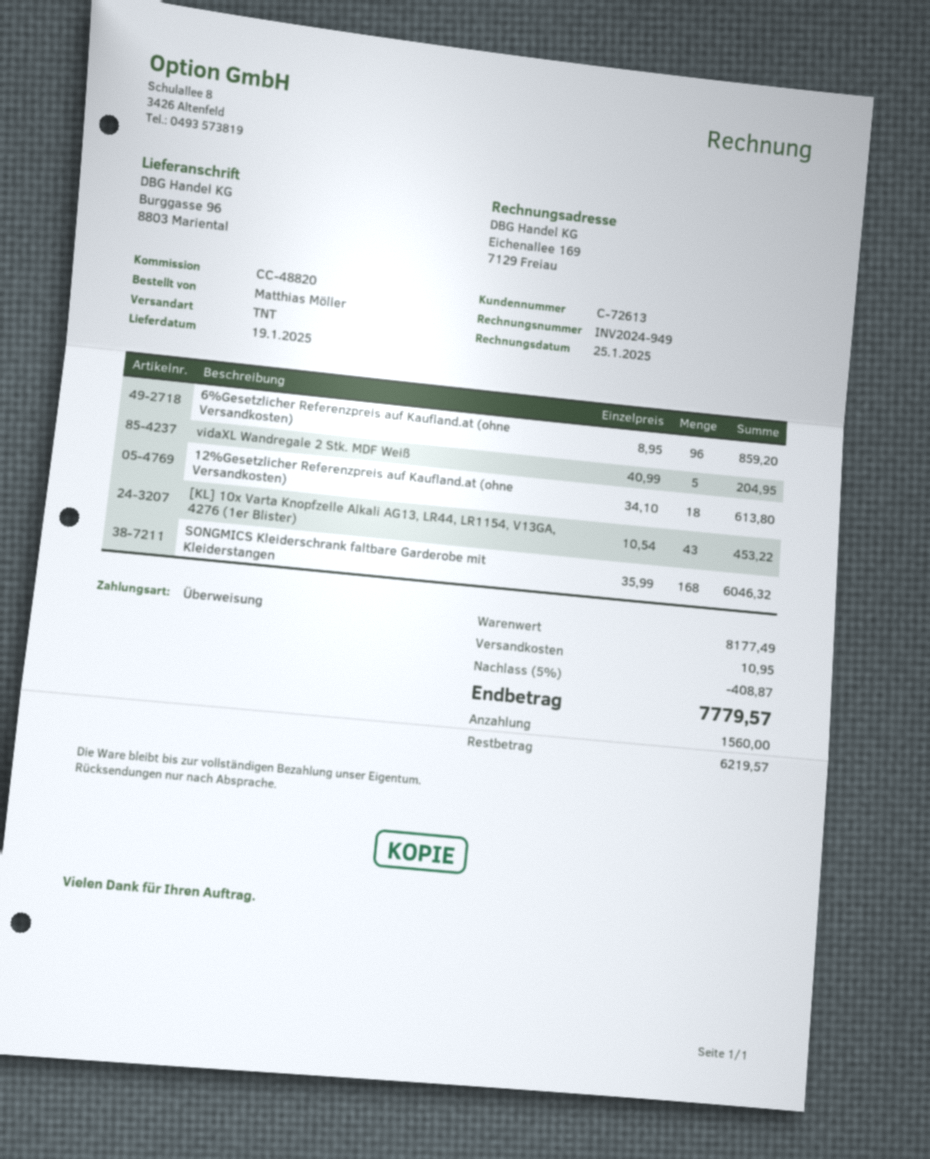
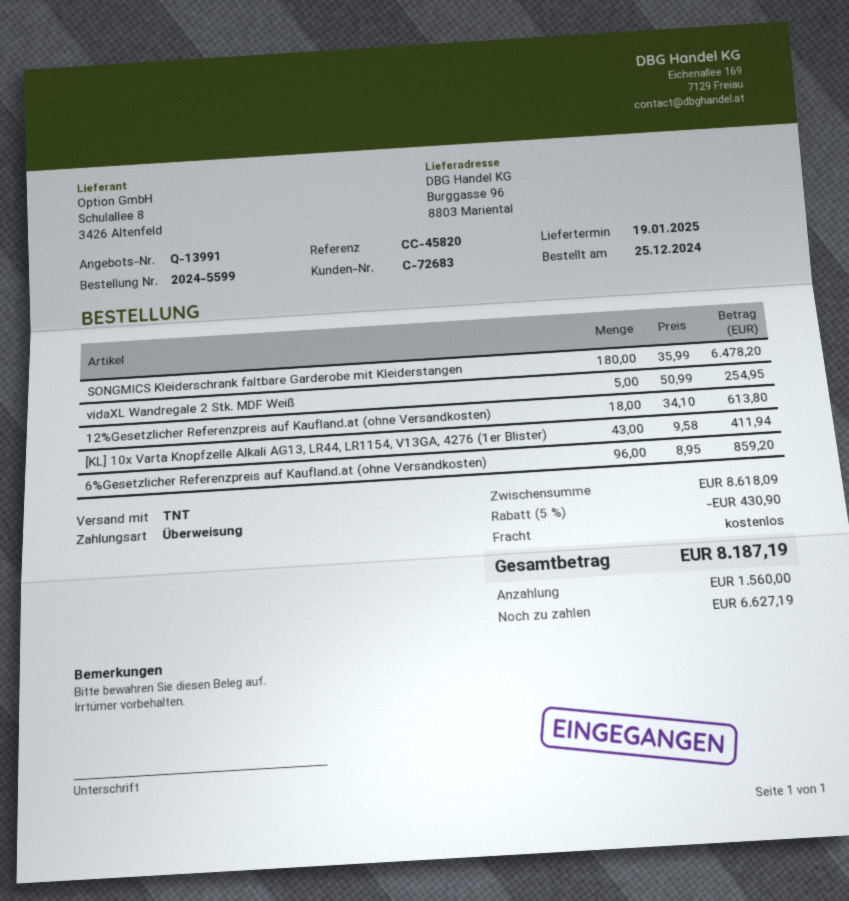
customer number: C-72613 -> C-72683
reference: CC-48820 -> CC-45820
vidaXL Wandregale 2 Stk. MDF Weiß: 5 x 40.99 = 204.95 -> 5 x 50.99 = 254.95
[KL] 10x Varta Knopfzelle Alkali AG13, LR44, LR1154, V13GA, 4276 (1er Blister): 43 x 10.54 = 453.22 -> 43 x 9.58 = 411.94
SONGMICS Kleiderschrank faltbare Garderobe mit Kleiderstangen: 168 x 35.99 = 6046.32 -> 180 x 35.99 = 6478.20
subtotal: 8177.49 -> 8618.09
discount: 5% = 408.87 -> 5% = 430.90
shipping: 10.95 -> 0.00
total: 7779.57 -> 8187.19
balance: 6219.57 -> 6627.19

